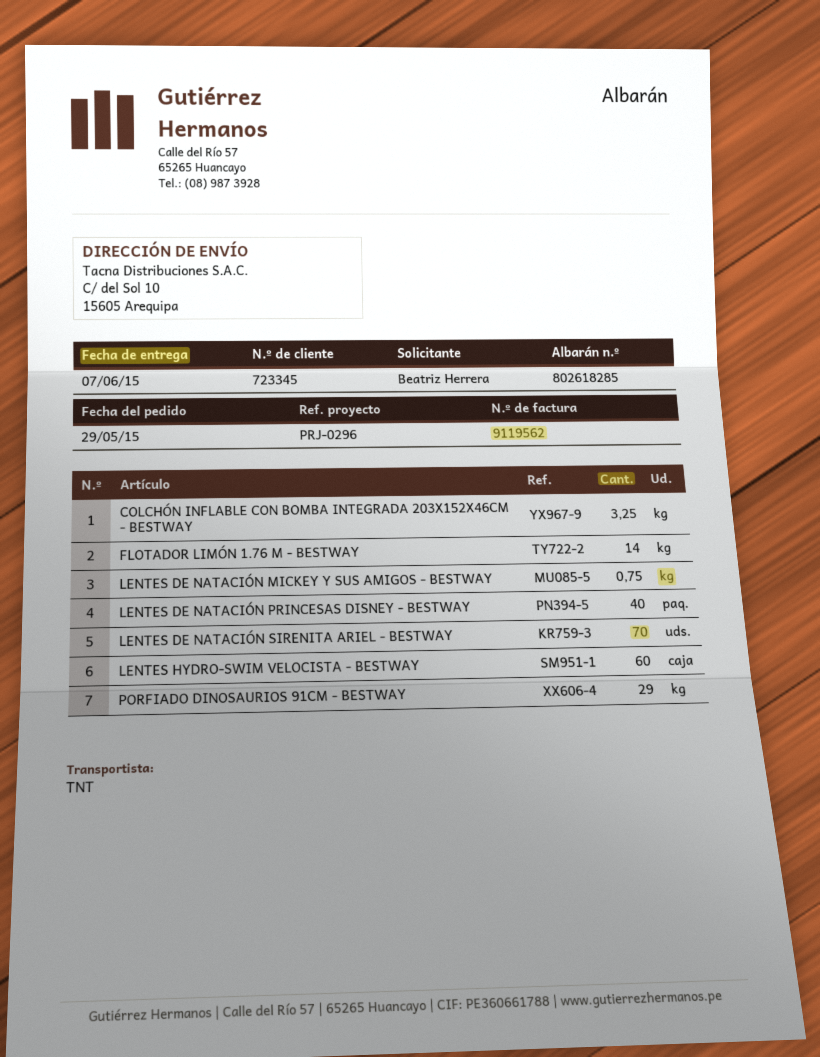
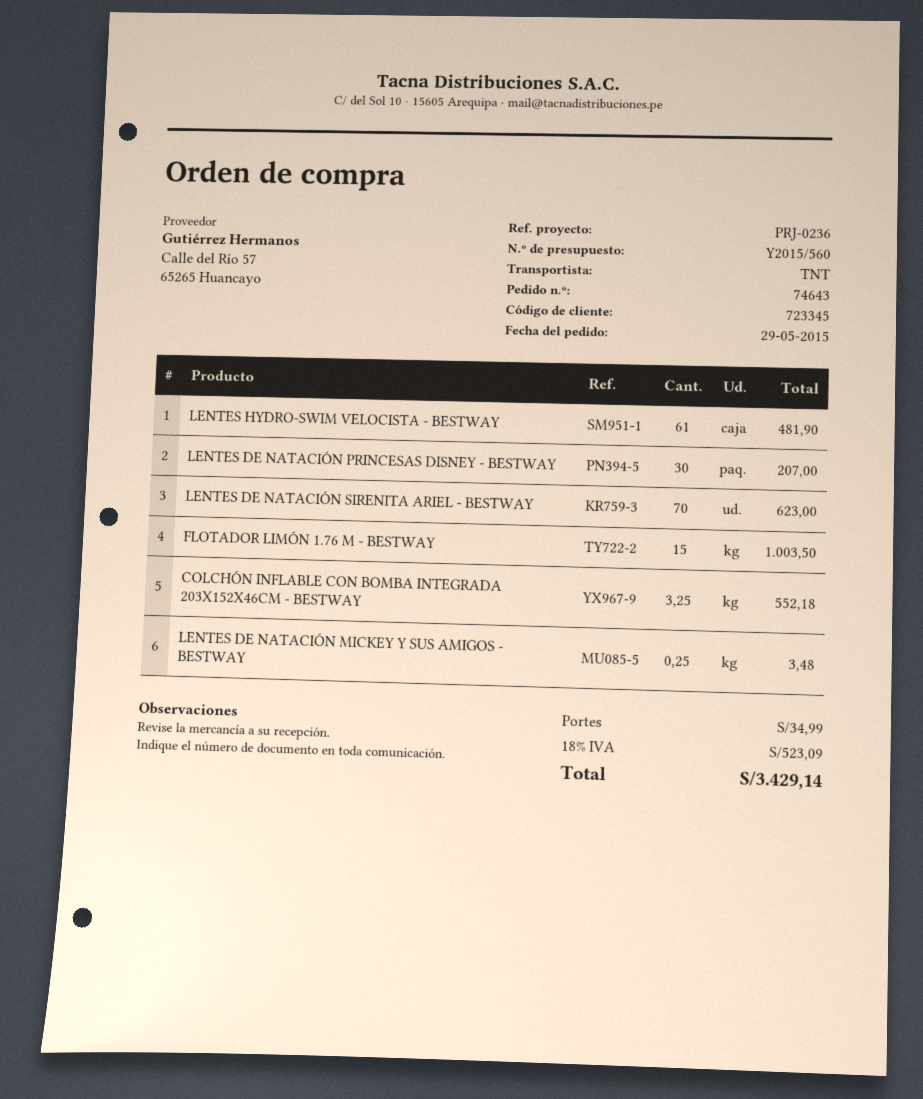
reference: PRJ-0296 -> PRJ-0236
FLOTADOR LIMÓN 1.76 M - BESTWAY: 14 -> 15
LENTES DE NATACIÓN MICKEY Y SUS AMIGOS - BESTWAY: 0.75 -> 0.25
LENTES DE NATACIÓN PRINCESAS DISNEY - BESTWAY: 40 -> 30
LENTES HYDRO-SWIM VELOCISTA - BESTWAY: 60 -> 61
PORFIADO DINOSAURIOS 91CM - BESTWAY: 29 -> none

